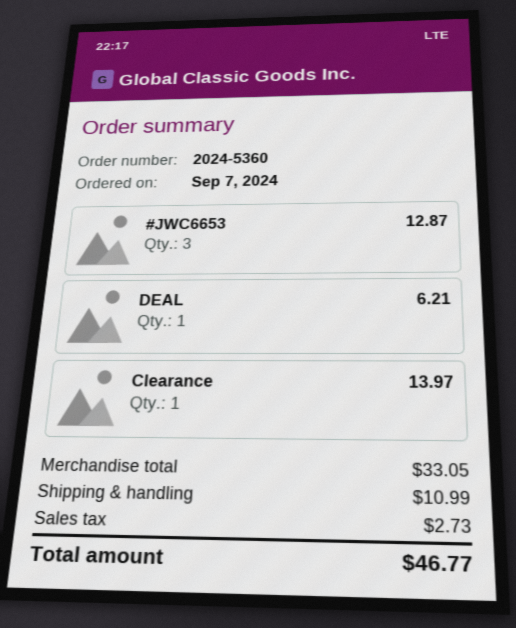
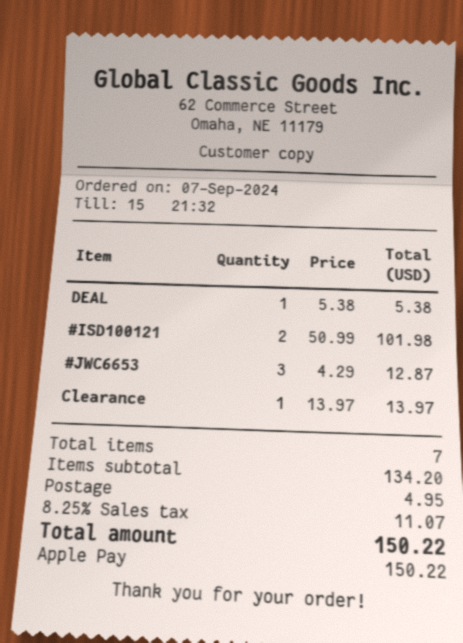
DEAL: 1 for 6.21 -> 1 for 5.38
#ISD100121: none -> 2 for 101.98
subtotal: 33.05 -> 134.20
shipping: 10.99 -> 4.95
tax: 2.73 -> 11.07
total: 46.77 -> 150.22

